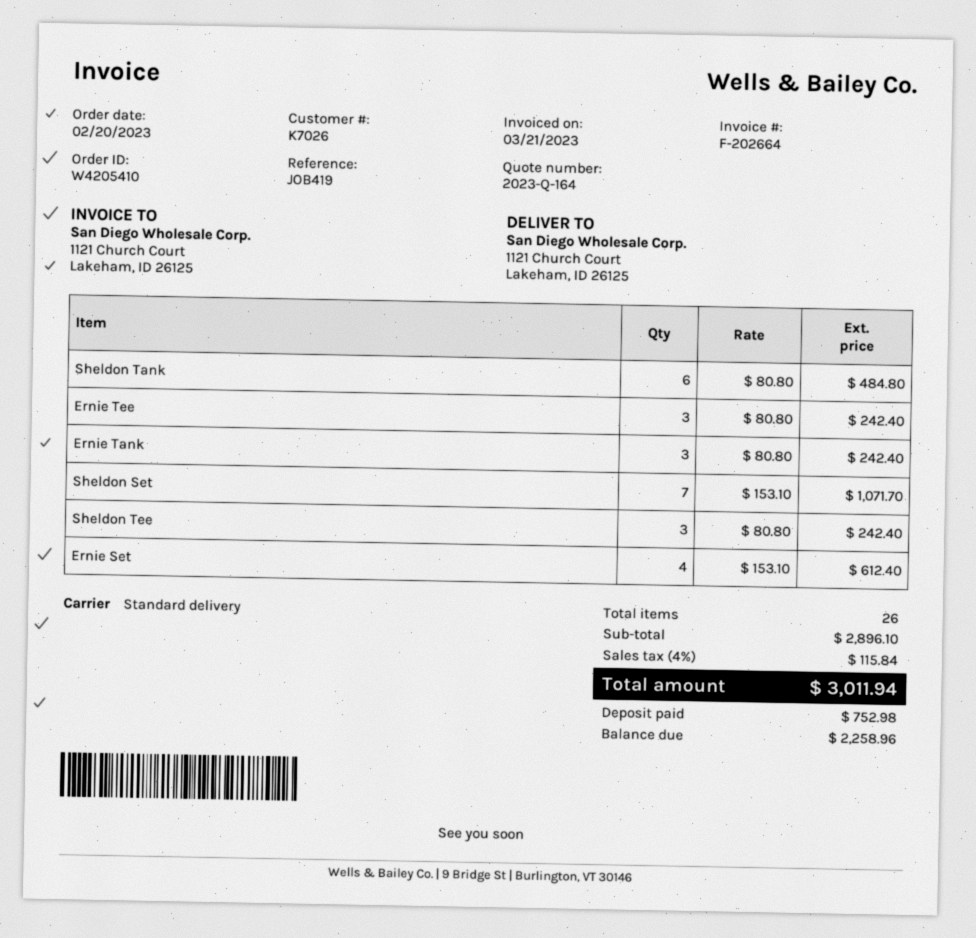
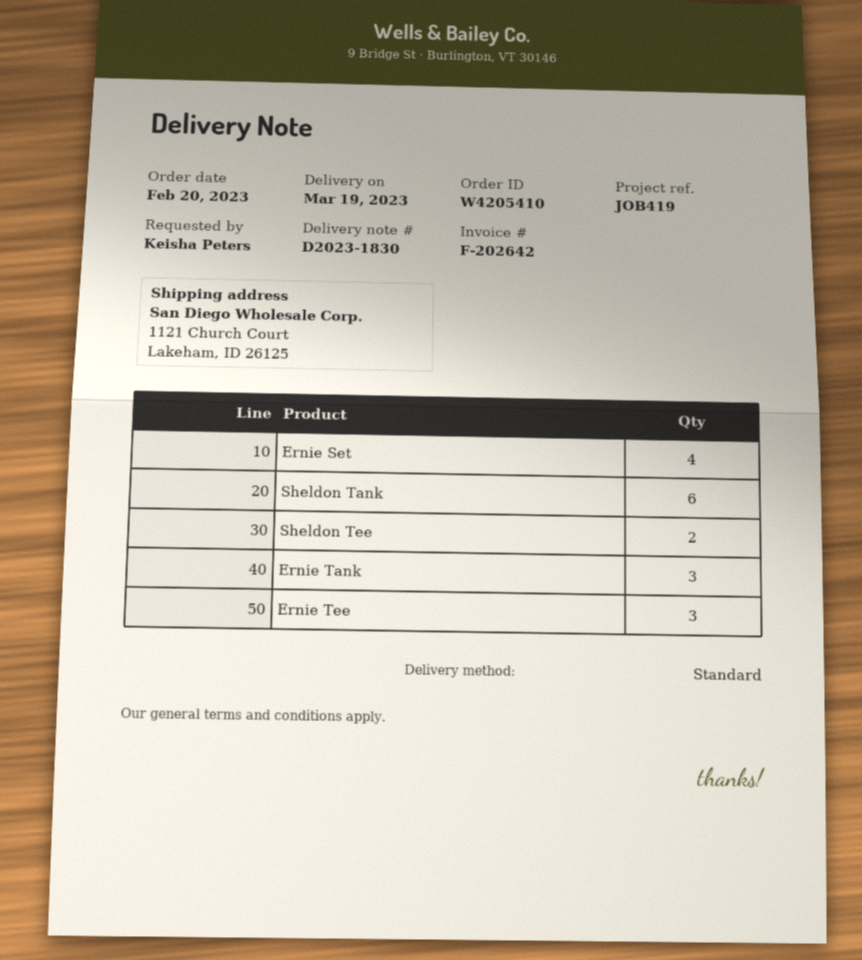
invoice number: F-202664 -> F-202642
Sheldon Set: 7 -> none
Sheldon Tee: 3 -> 2

